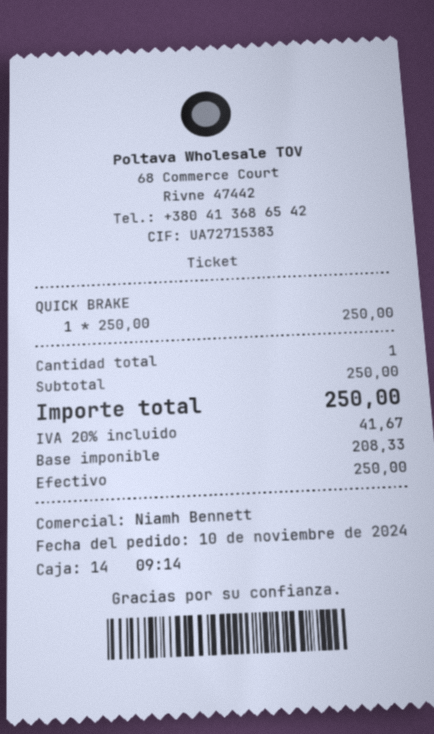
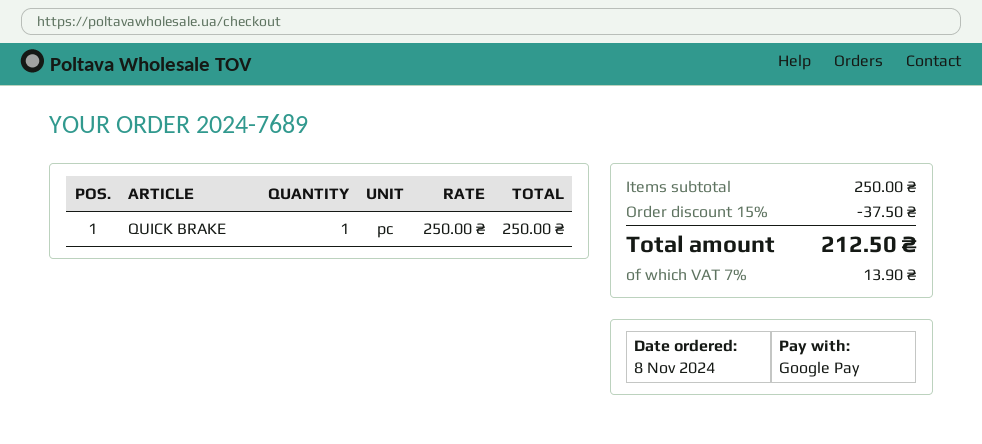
order date: 2024-11-10 -> 2024-11-08
payment method: cash -> Google Pay
discount: none -> 15% = 37.50
tax: 20% = 41.67 -> 7% = 13.90
total: 250.00 -> 212.50

